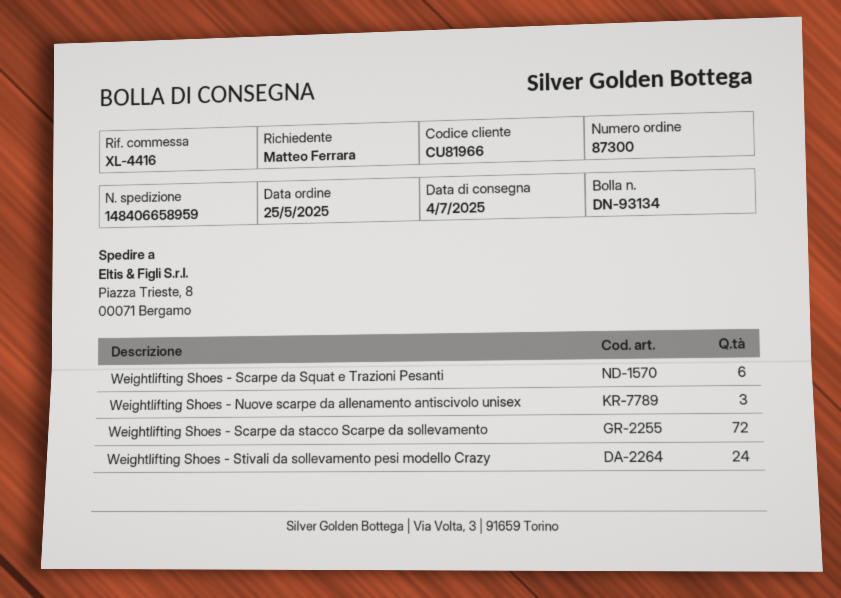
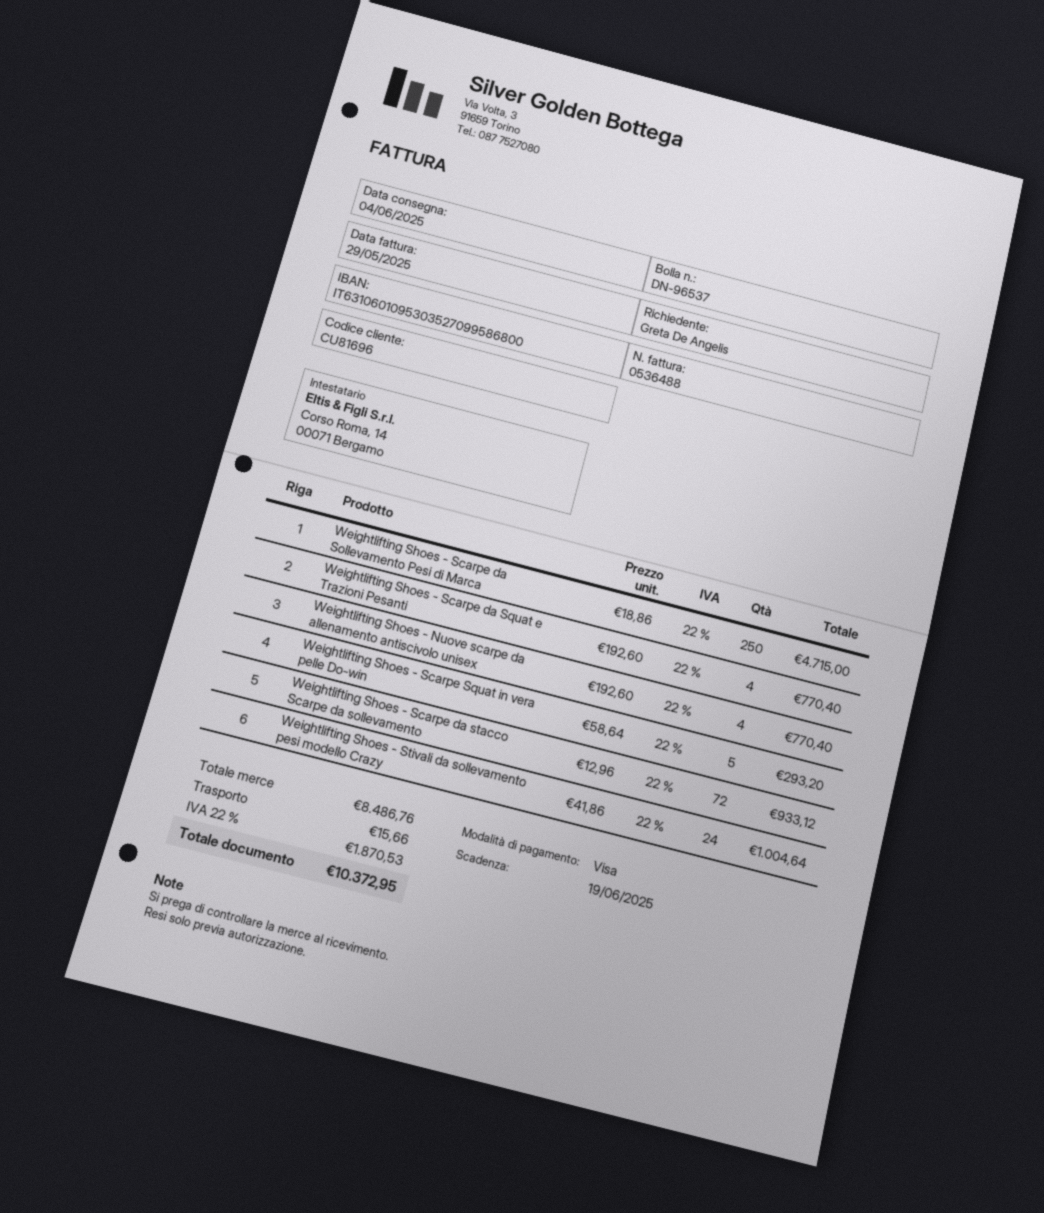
delivery note number: DN-93134 -> DN-96537
delivery date: 2025-07-04 -> 2025-06-04
customer number: CU81966 -> CU81696
ordered by: Matteo Ferrara -> Greta De Angelis
Weightlifting Shoes - Scarpe da Squat e Trazioni Pesanti: 6 -> 4
Weightlifting Shoes - Nuove scarpe da allenamento antiscivolo unisex: 3 -> 4
Weightlifting Shoes - Scarpe da Sollevamento Pesi di Marca: none -> 250
Weightlifting Shoes - Scarpe Squat in vera pelle Do-win: none -> 5

